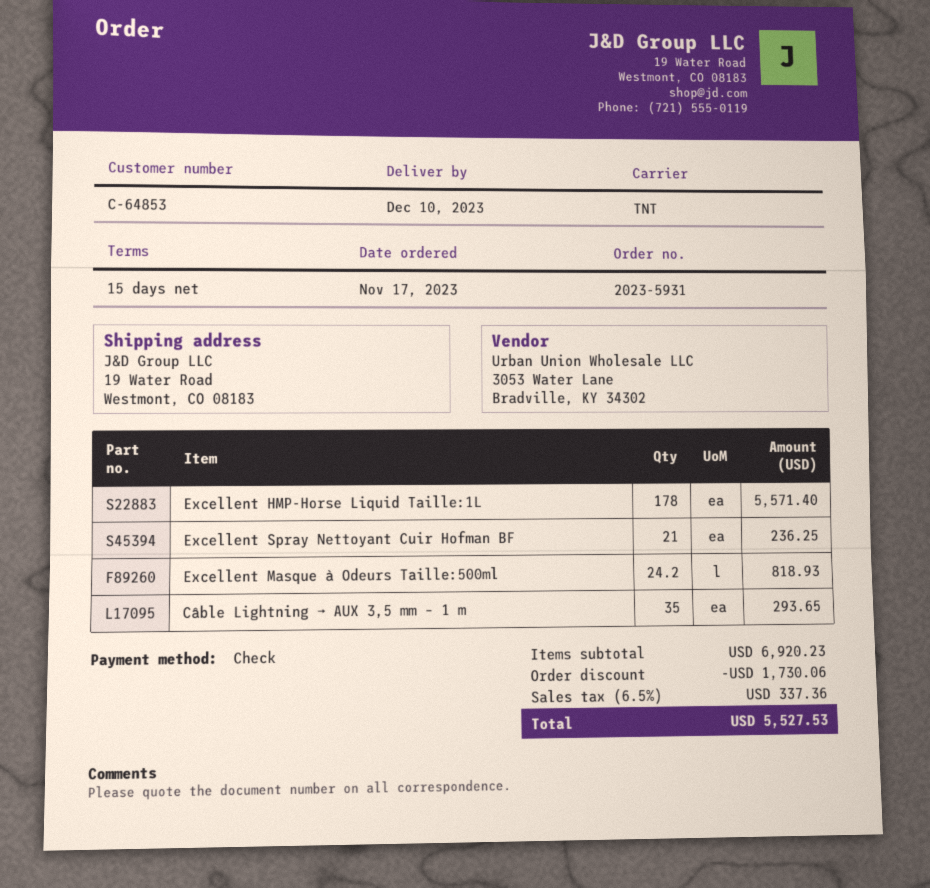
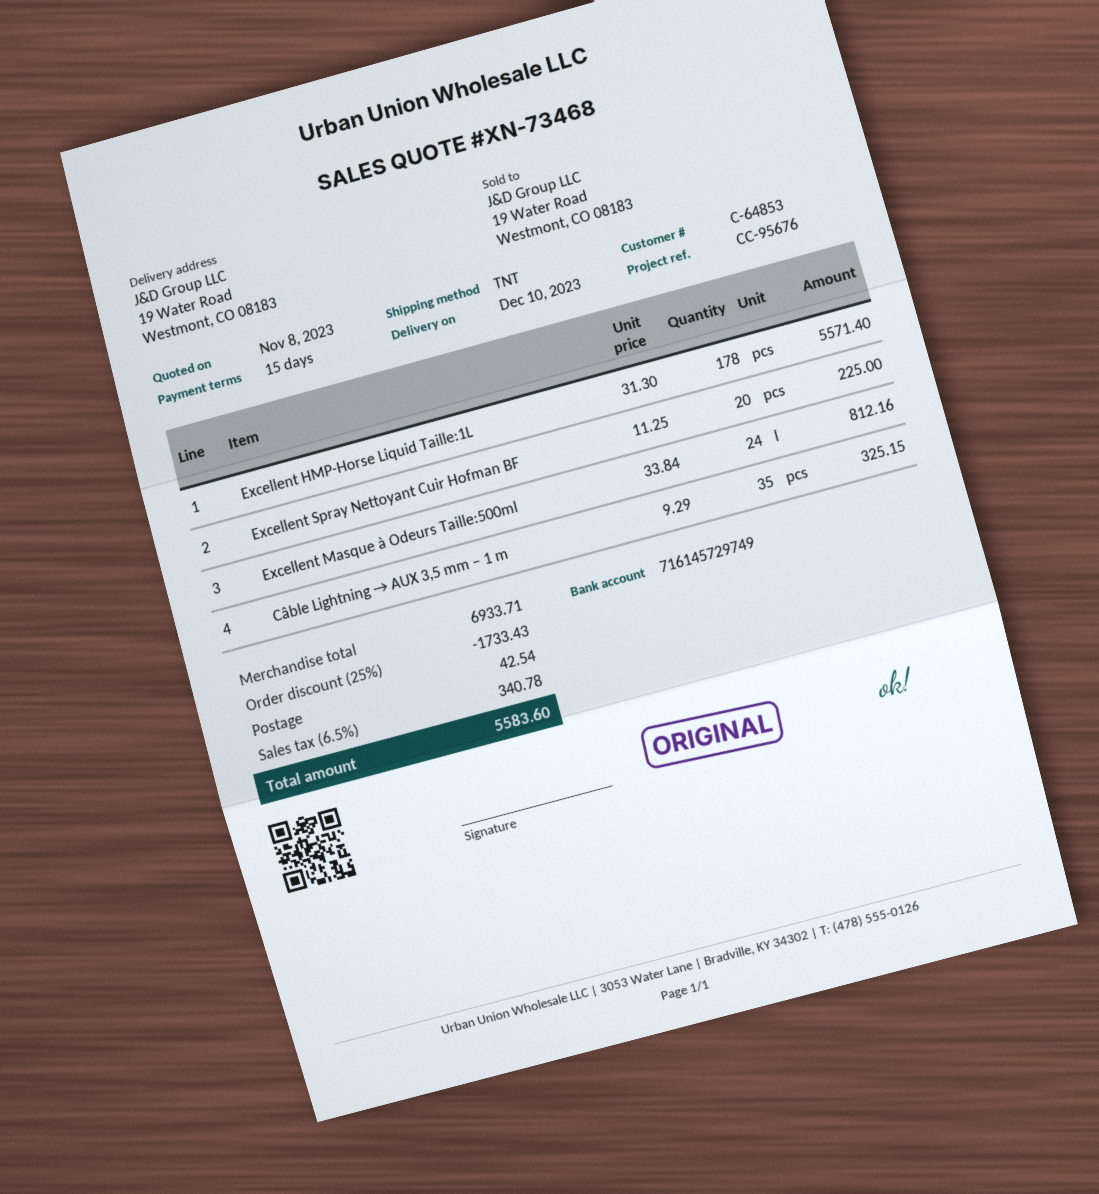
Excellent Spray Nettoyant Cuir Hofman BF: 21 for 236.25 -> 20 for 225.00
Excellent Masque à Odeurs Taille:500ml: 24.2 for 818.93 -> 24 for 812.16
Câble Lightning → AUX 3,5 mm – 1 m: 35 for 293.65 -> 35 for 325.15
subtotal: 6920.23 -> 6933.71
discount: 1730.06 -> 1733.43
shipping: none -> 42.54
tax: 6.5% = 337.36 -> 6.5% = 340.78
total: 5527.53 -> 5583.60

